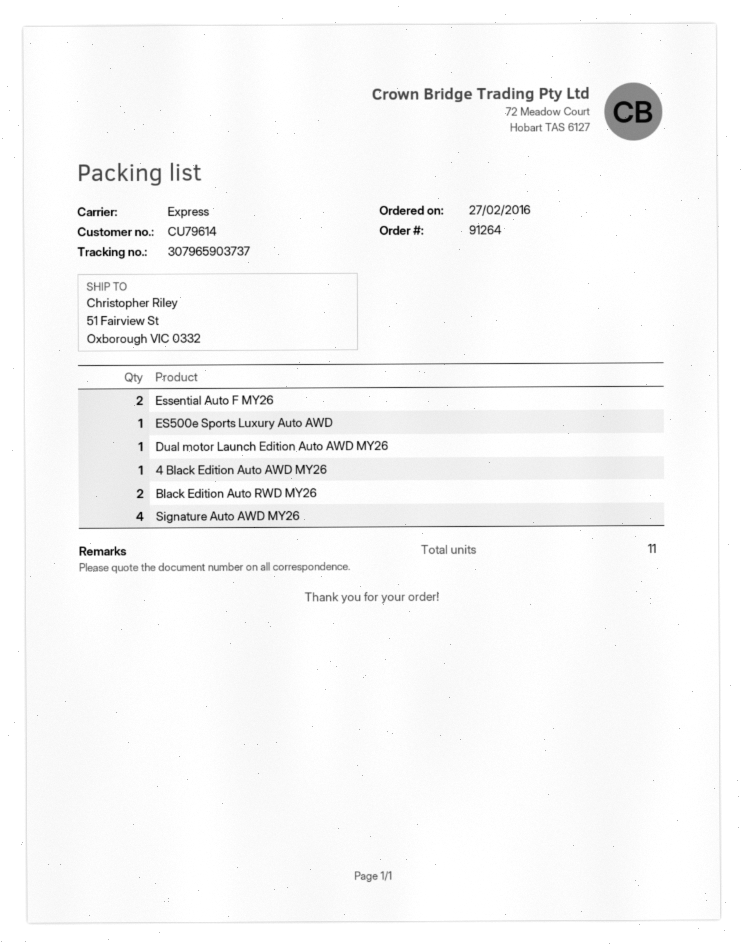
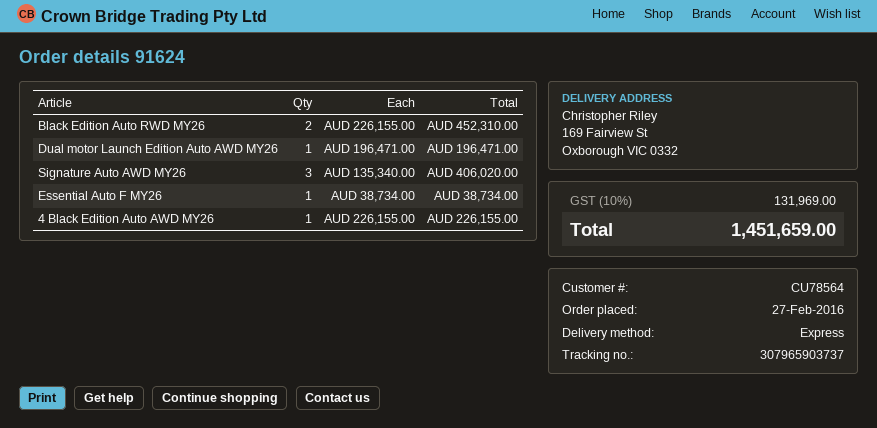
order number: 91264 -> 91624
customer number: CU79614 -> CU78564
ship to: 51 Fairview St, Oxborough VIC 0332 -> 169 Fairview St, Oxborough VIC 0332
Essential Auto F MY26: 2 -> 1
ES500e Sports Luxury Auto AWD: 1 -> none
Signature Auto AWD MY26: 4 -> 3

